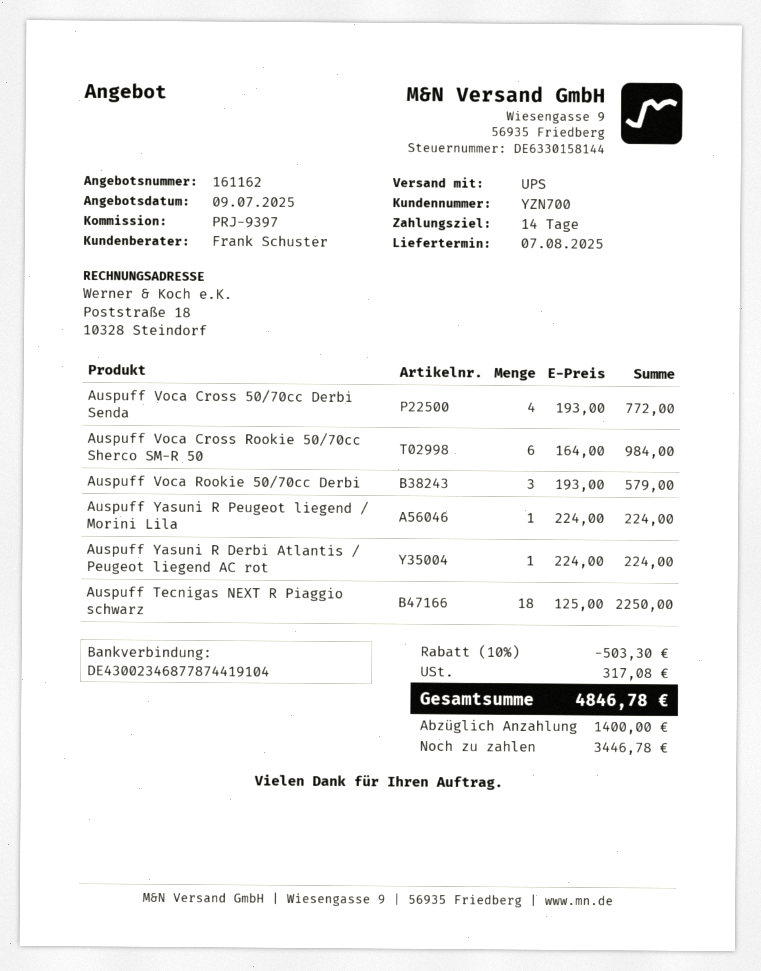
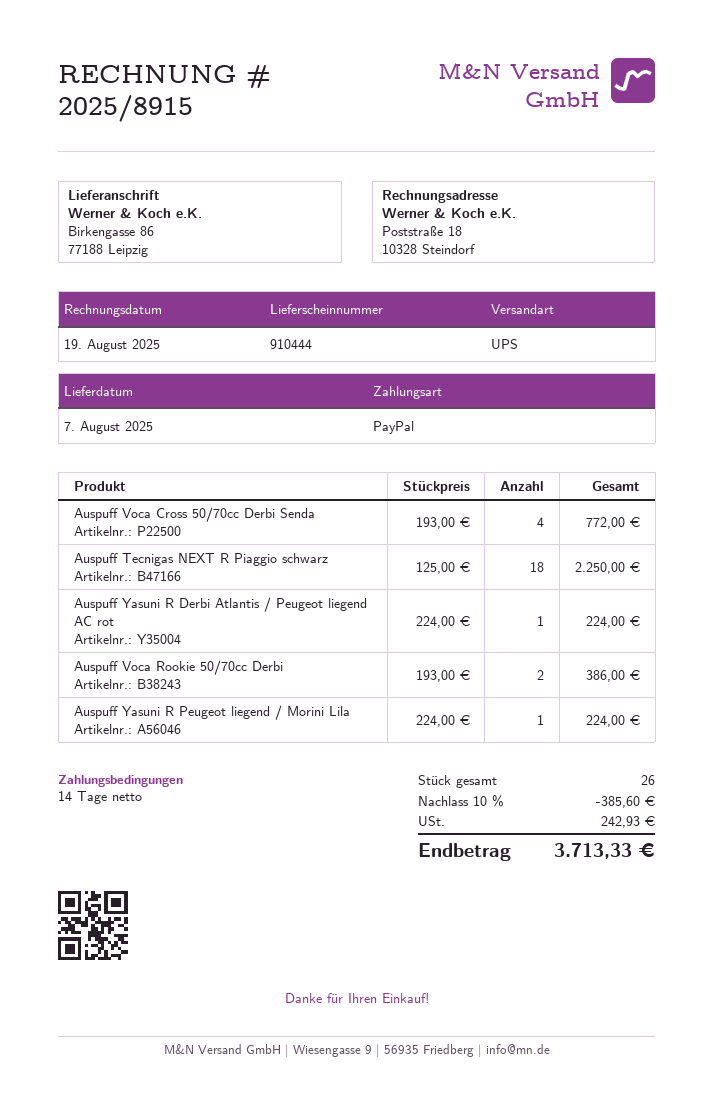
Auspuff Voca Cross Rookie 50/70cc Sherco SM-R 50: 6 x 164.00 = 984.00 -> none
Auspuff Voca Rookie 50/70cc Derbi: 3 x 193.00 = 579.00 -> 2 x 193.00 = 386.00
discount: 10% = 503.30 -> 10% = 385.60
tax: 317.08 -> 242.93
total: 4846.78 -> 3713.33

